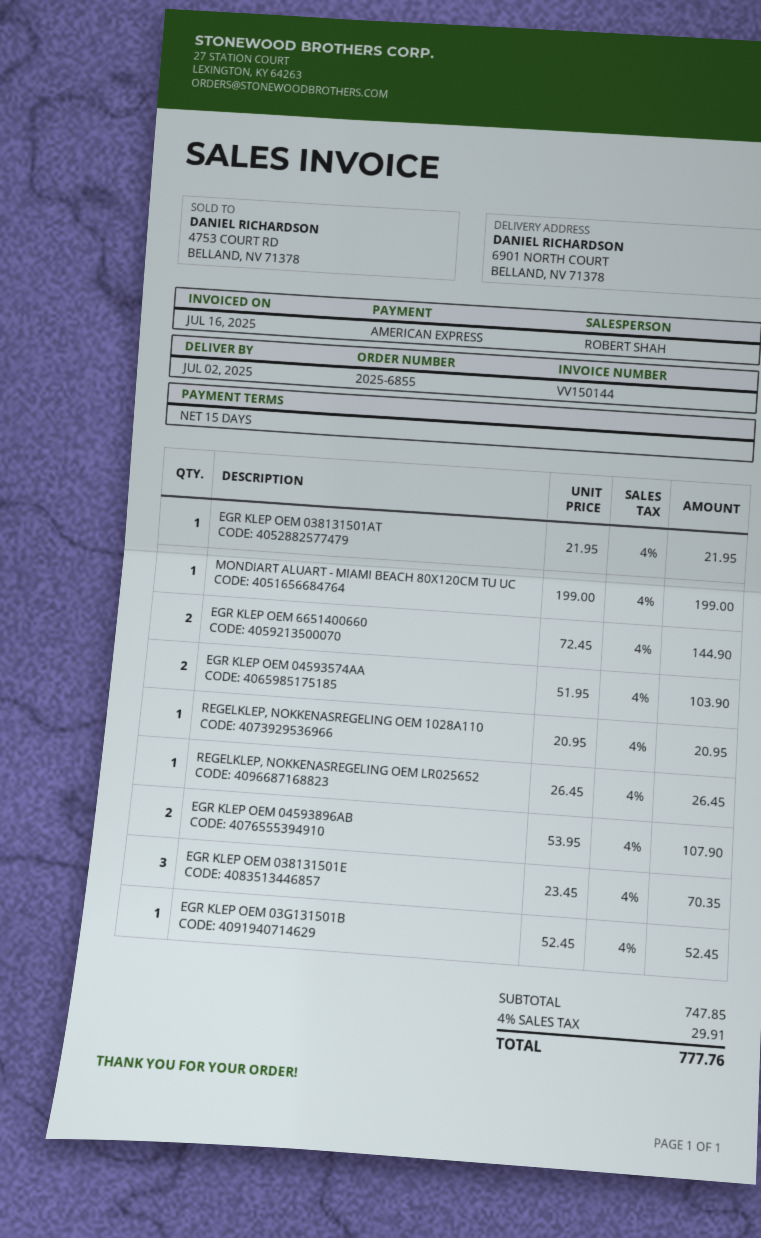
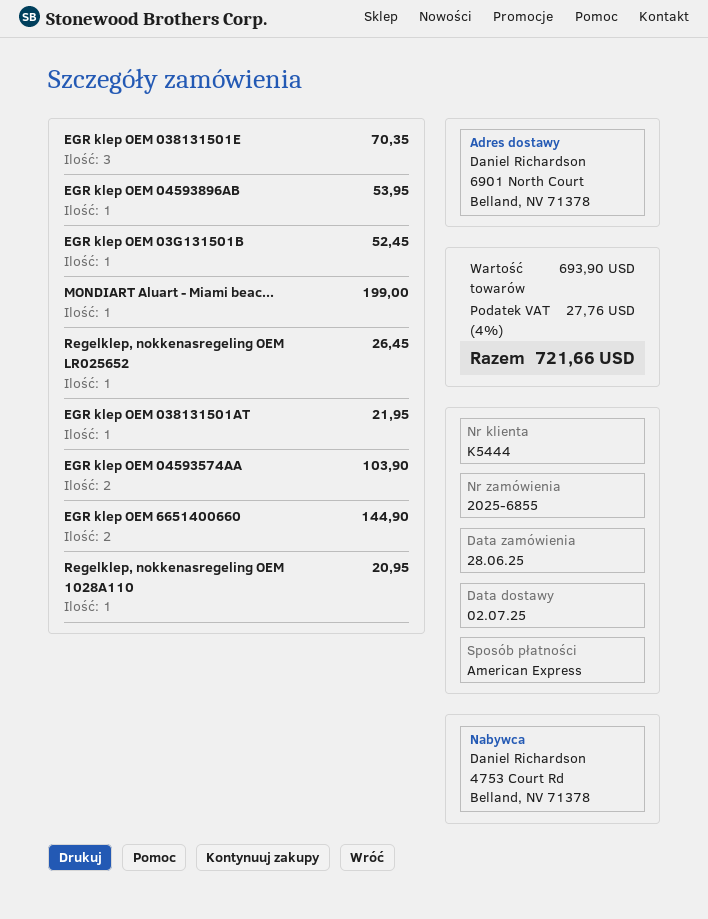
EGR KLEP OEM 04593896AB: 2 for 107.90 -> 1 for 53.95
subtotal: 747.85 -> 693.90
tax: 4% = 29.91 -> 4% = 27.76
total: 777.76 -> 721.66

